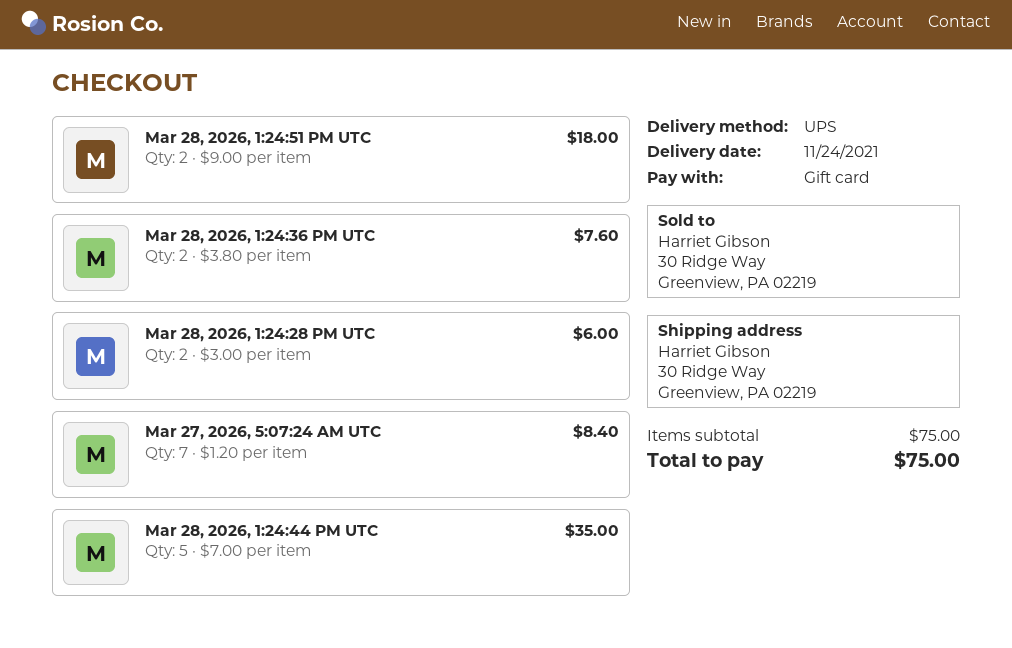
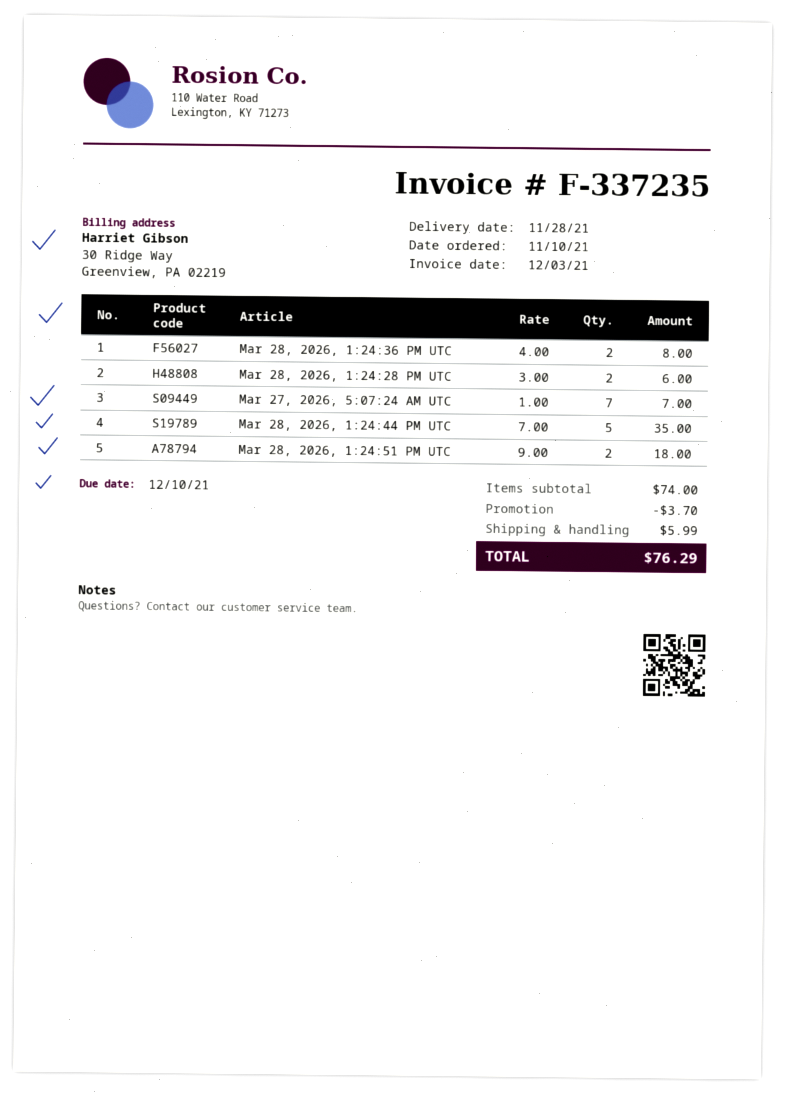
delivery date: 2021-11-24 -> 2021-11-28
Mar 28, 2026, 1:24:36 PM UTC: 2 x 3.80 = 7.60 -> 2 x 4.00 = 8.00
Mar 27, 2026, 5:07:24 AM UTC: 7 x 1.20 = 8.40 -> 7 x 1.00 = 7.00
subtotal: 75.00 -> 74.00
discount: none -> 3.70
shipping: none -> 5.99
total: 75.00 -> 76.29

